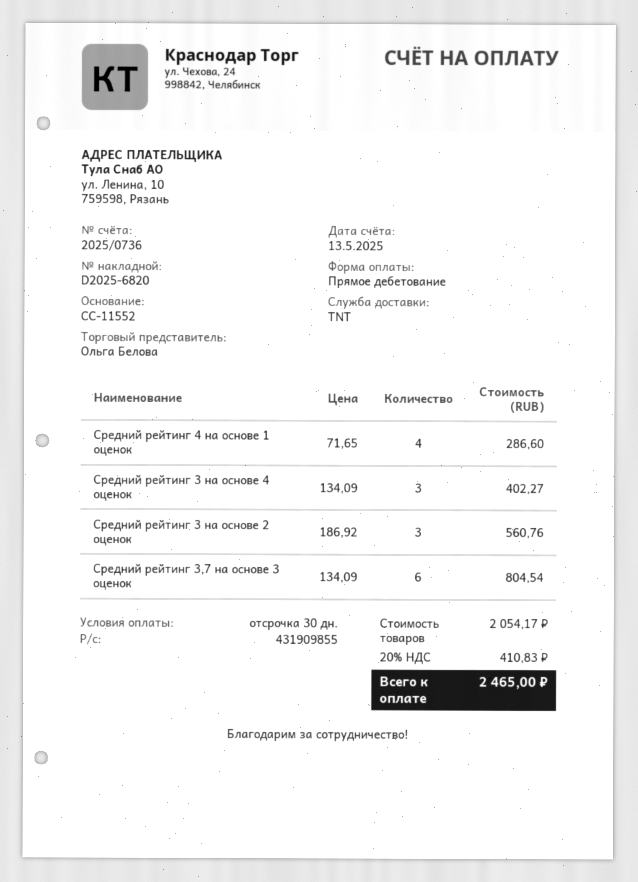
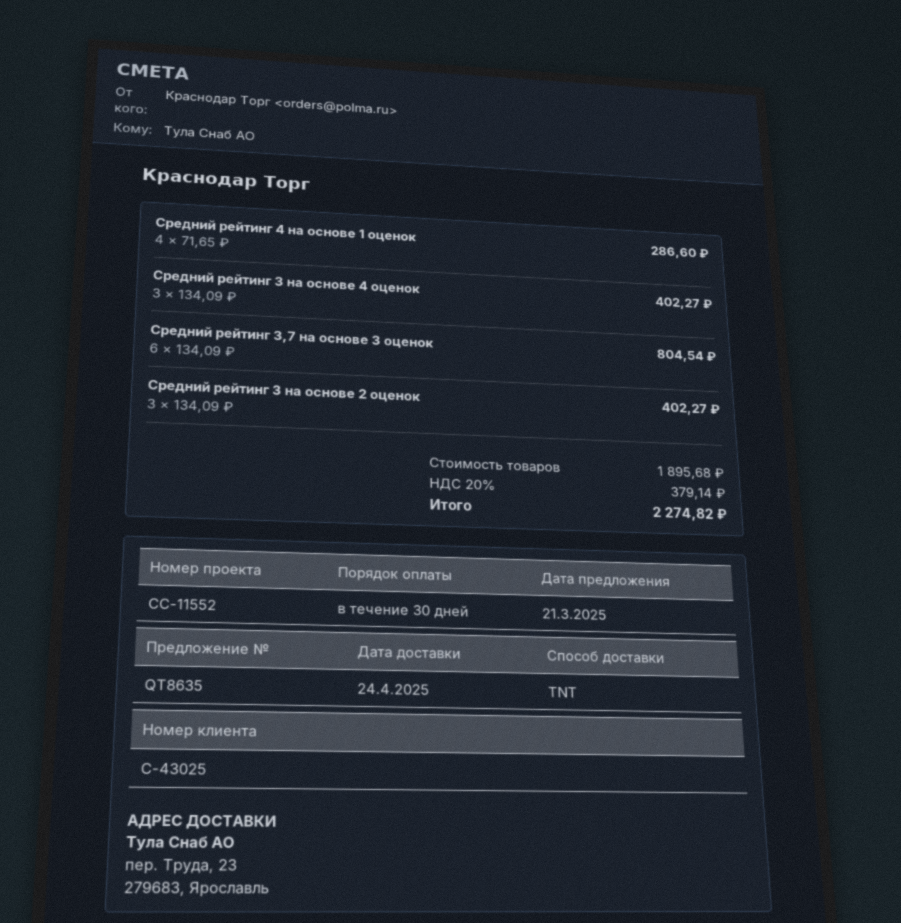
Средний рейтинг 3 на основе 2 оценок: 3 x 186.92 = 560.76 -> 3 x 134.09 = 402.27
subtotal: 2054.17 -> 1895.68
tax: 20% = 410.83 -> 20% = 379.14
total: 2465.00 -> 2274.82

